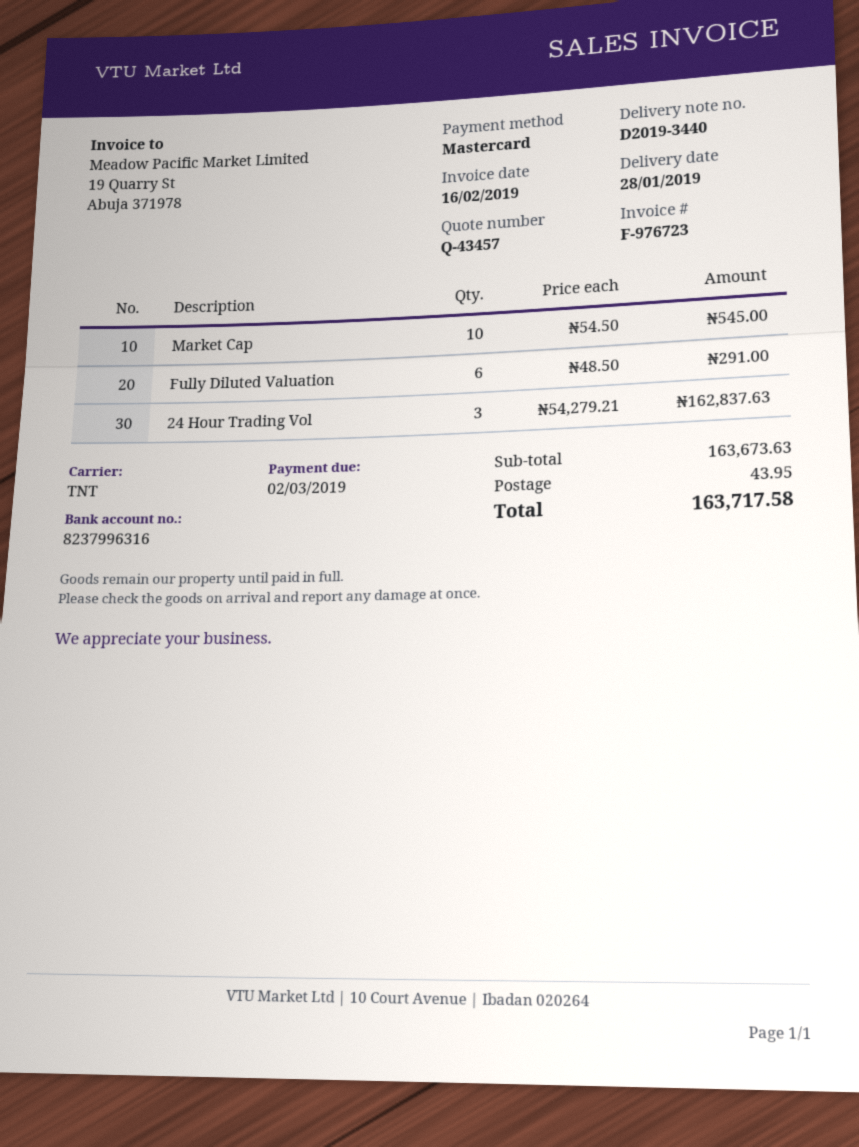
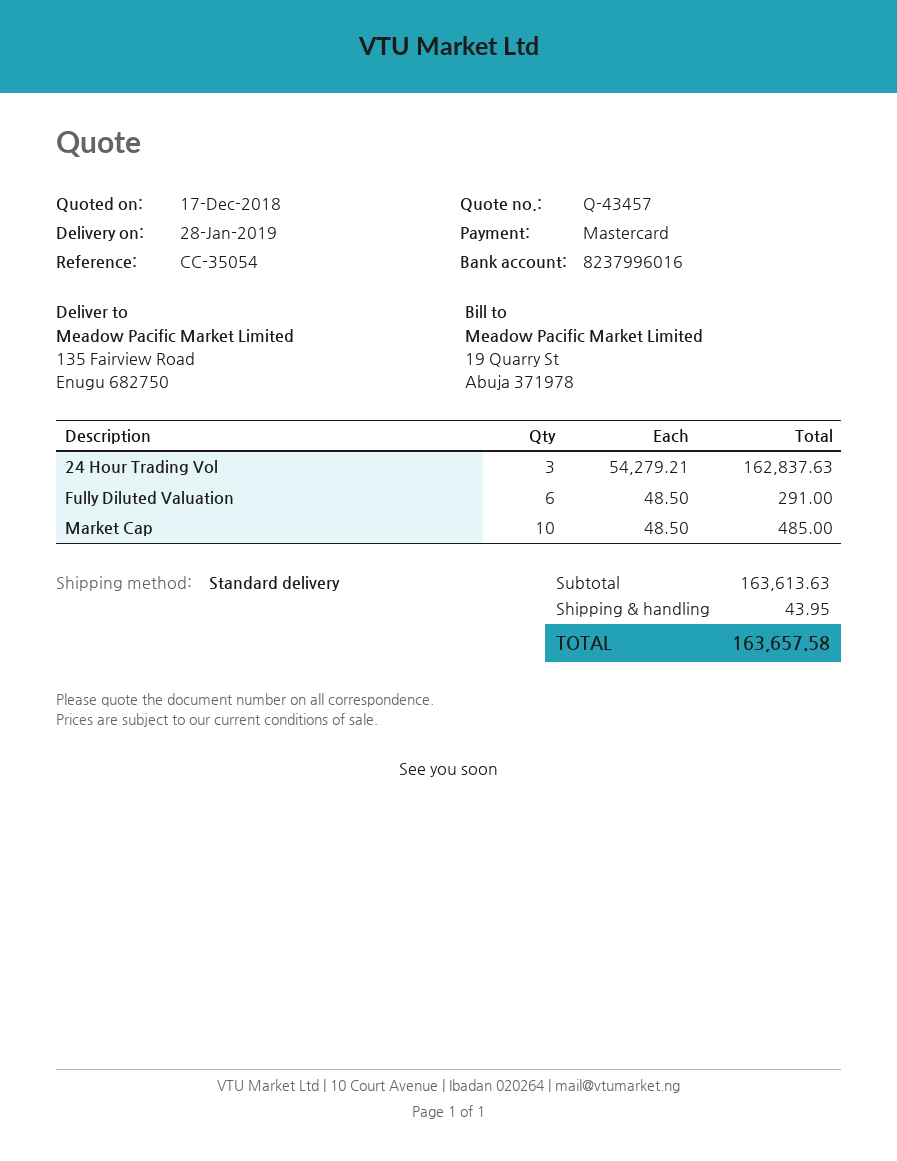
bank account: 8237996316 -> 8237996016
shipping method: TNT -> standard
Market Cap: 10 x 54.50 = 545.00 -> 10 x 48.50 = 485.00
subtotal: 163673.63 -> 163613.63
total: 163717.58 -> 163657.58

